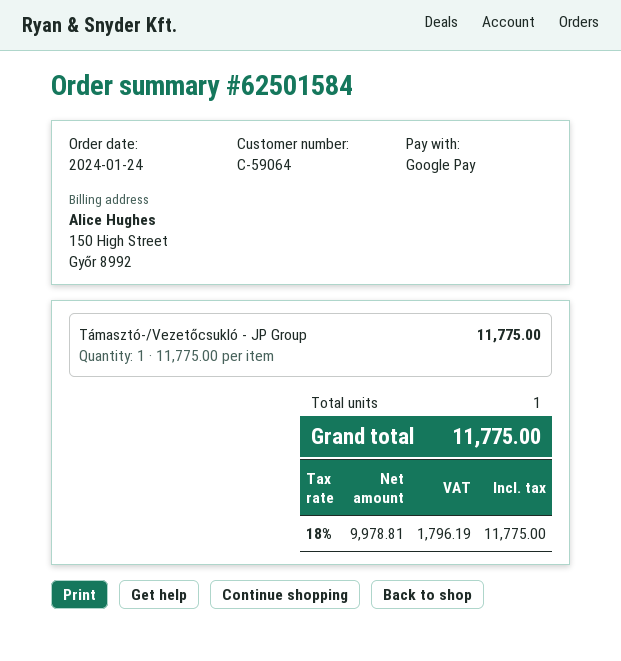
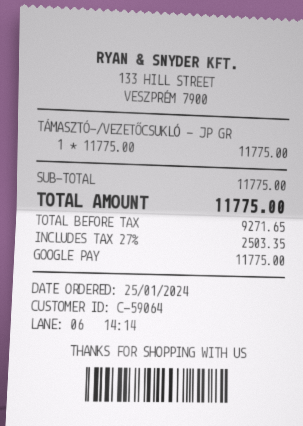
order date: 2024-01-24 -> 2024-01-25
net: 9978.81 -> 9271.65
tax: 18% = 1796.19 -> 27% = 2503.35

